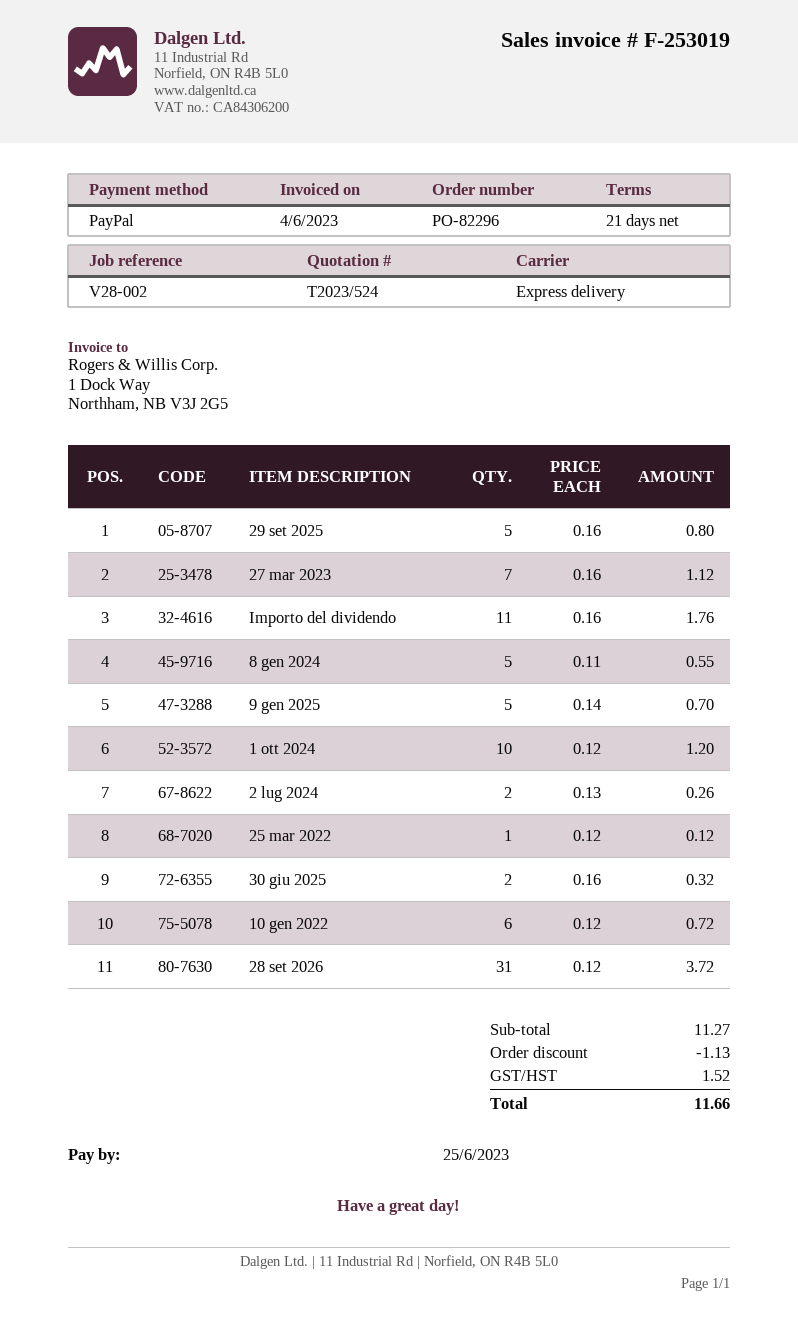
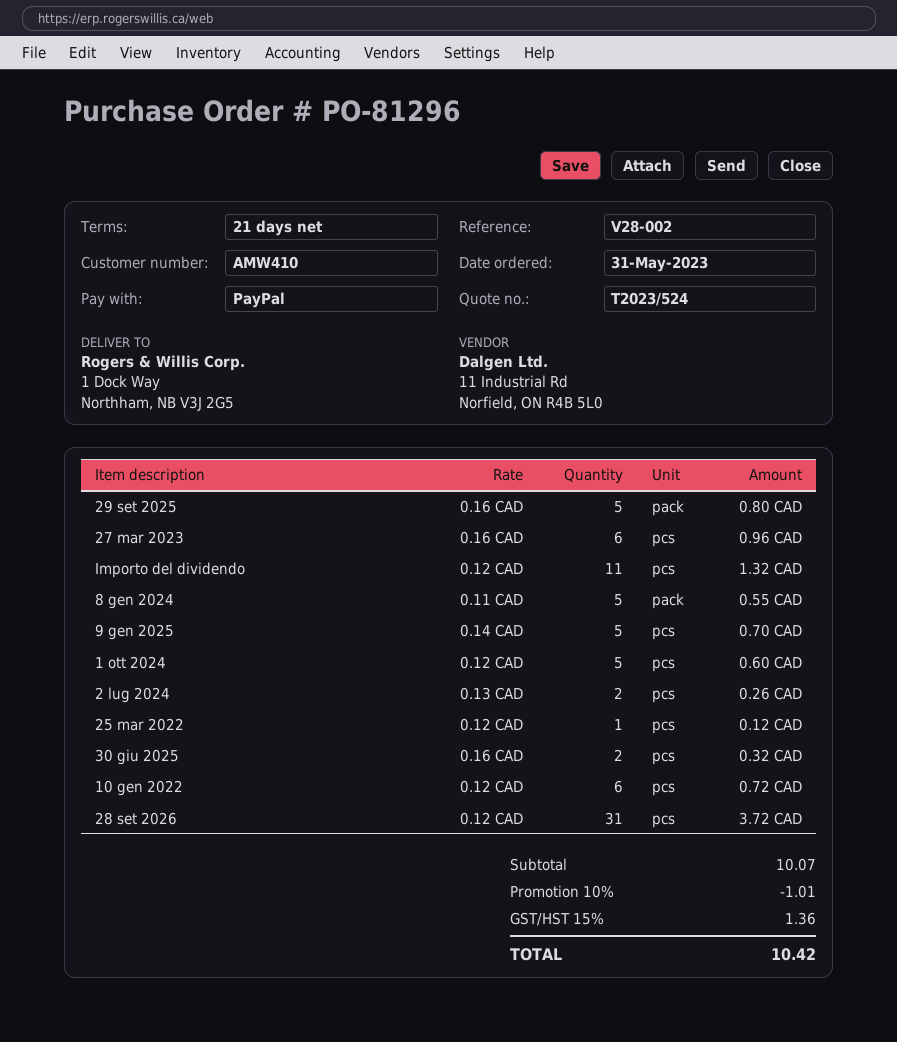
order number: PO-82296 -> PO-81296
27 mar 2023: 7 x 0.16 = 1.12 -> 6 x 0.16 = 0.96
Importo del dividendo: 11 x 0.16 = 1.76 -> 11 x 0.12 = 1.32
1 ott 2024: 10 x 0.12 = 1.20 -> 5 x 0.12 = 0.60
subtotal: 11.27 -> 10.07
discount: 1.13 -> 1.01
tax: 1.52 -> 1.36
total: 11.66 -> 10.42

